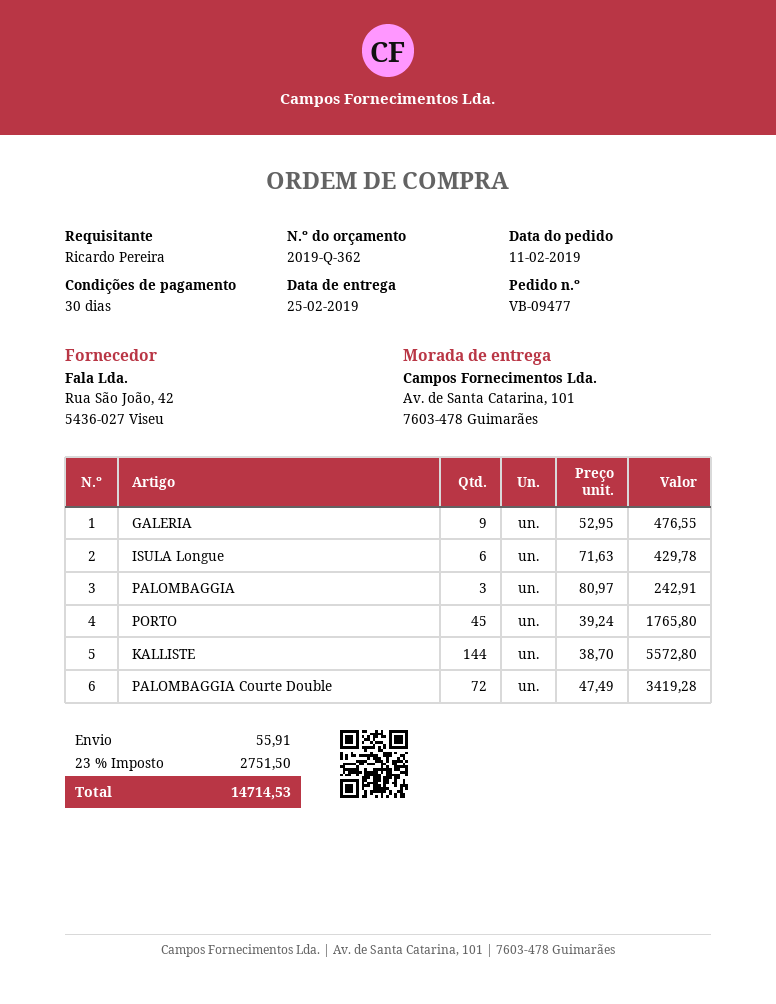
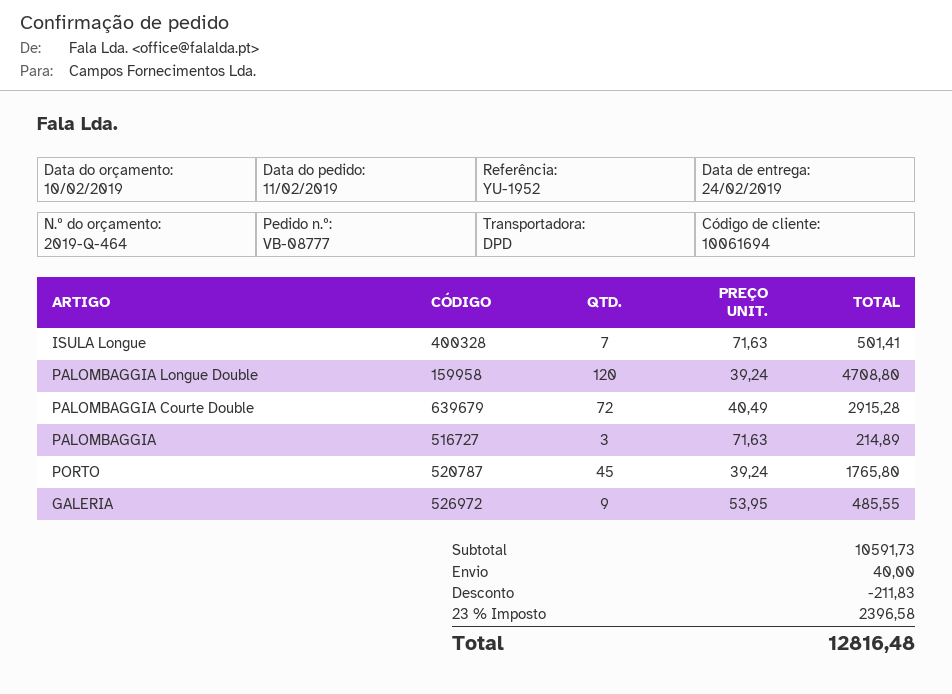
quote number: 2019-Q-362 -> 2019-Q-464
order number: VB-09477 -> VB-08777
delivery date: 2019-02-25 -> 2019-02-24
GALERIA: 9 x 52.95 = 476.55 -> 9 x 53.95 = 485.55
ISULA Longue: 6 x 71.63 = 429.78 -> 7 x 71.63 = 501.41
PALOMBAGGIA: 3 x 80.97 = 242.91 -> 3 x 71.63 = 214.89
KALLISTE: 144 x 38.70 = 5572.80 -> none
PALOMBAGGIA Courte Double: 72 x 47.49 = 3419.28 -> 72 x 40.49 = 2915.28
PALOMBAGGIA Longue Double: none -> 120 x 39.24 = 4708.80
discount: none -> 211.83
shipping: 55.91 -> 40.00
tax: 23% = 2751.50 -> 23% = 2396.58
total: 14714.53 -> 12816.48

